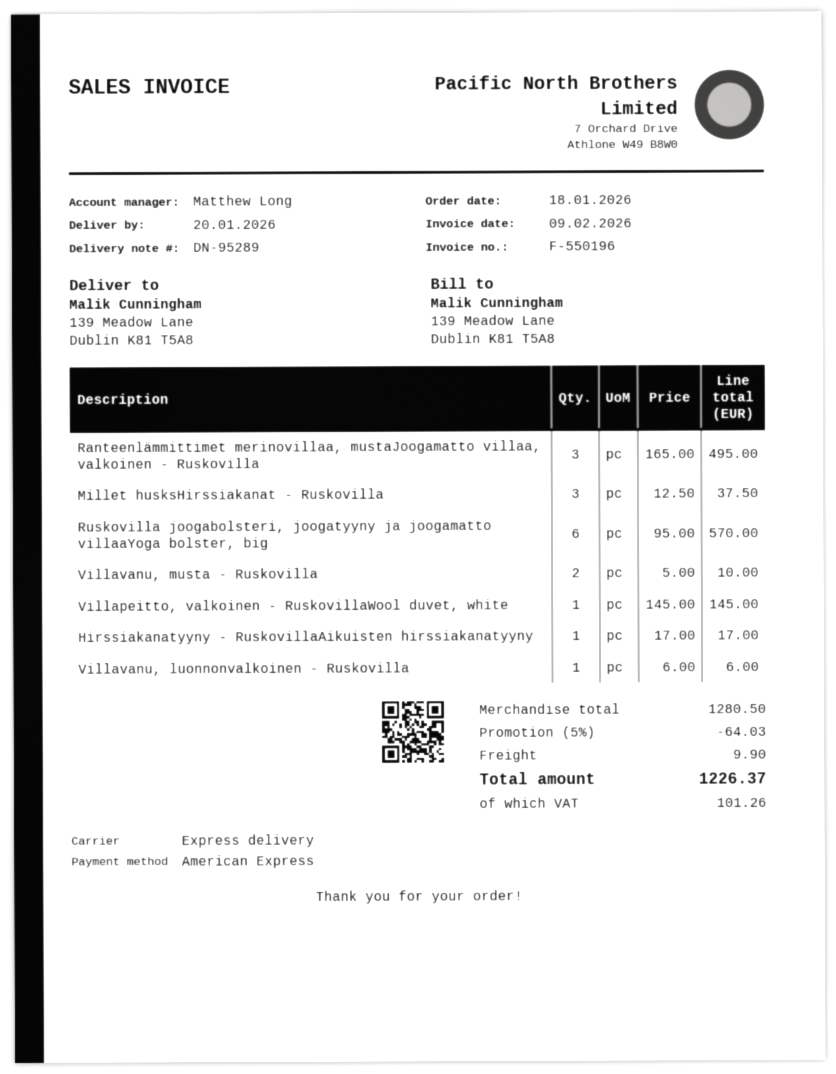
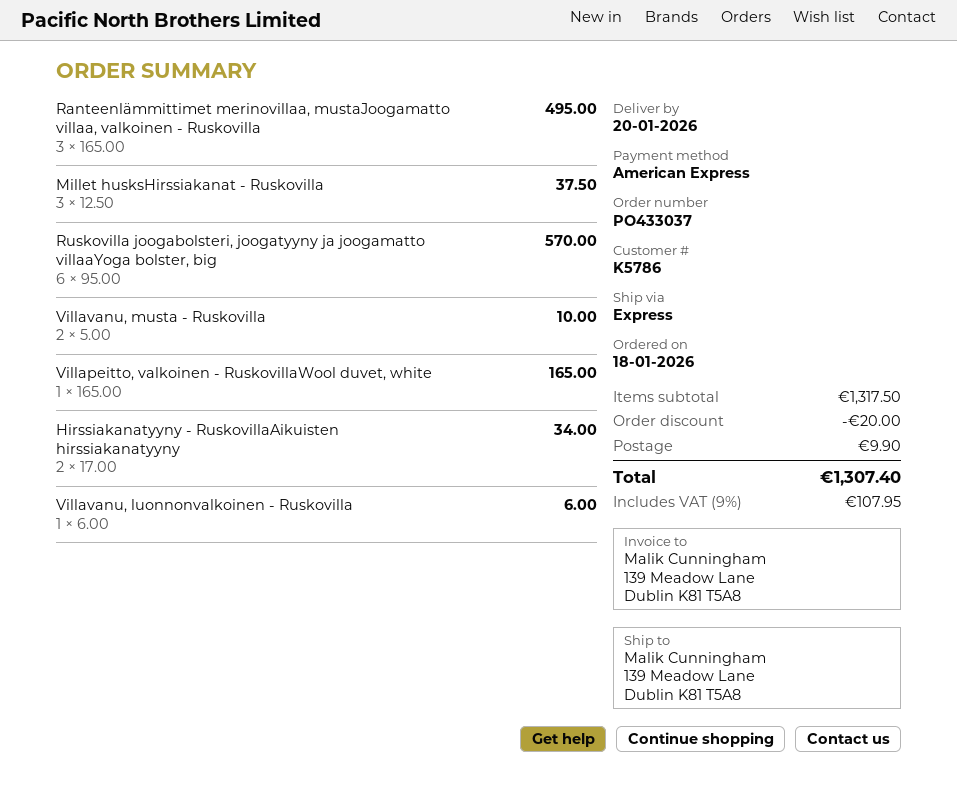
Villapeitto, valkoinen - RuskovillaWool duvet, white: 1 x 145.00 = 145.00 -> 1 x 165.00 = 165.00
Hirssiakanatyyny - RuskovillaAikuisten hirssiakanatyyny: 1 x 17.00 = 17.00 -> 2 x 17.00 = 34.00
subtotal: 1280.50 -> 1317.50
discount: 64.03 -> 20.00
tax: 101.26 -> 107.95
total: 1226.37 -> 1307.40

